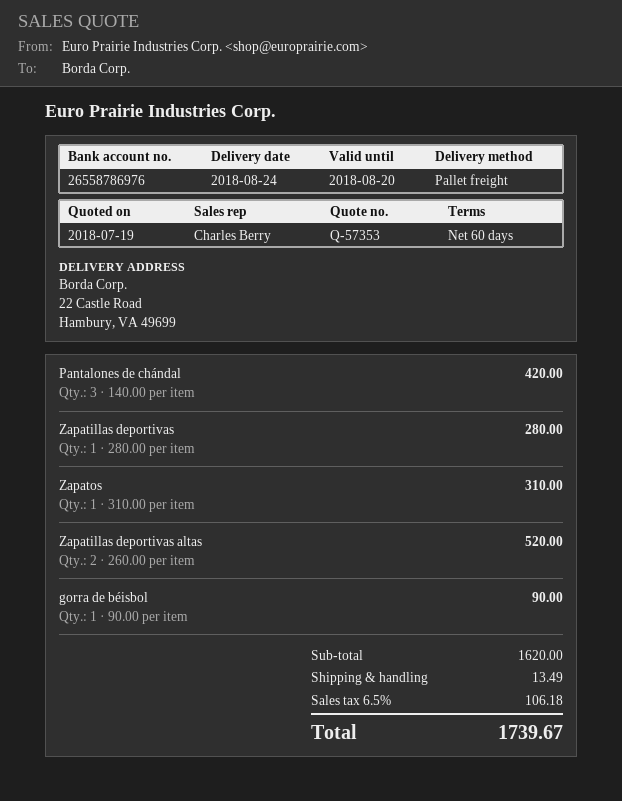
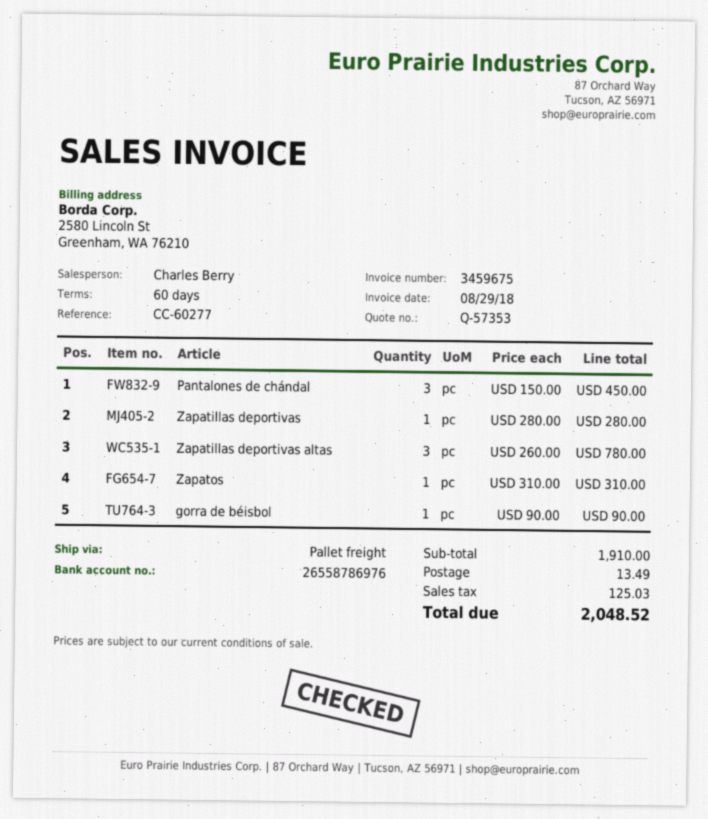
Pantalones de chándal: 3 x 140.00 = 420.00 -> 3 x 150.00 = 450.00
Zapatillas deportivas altas: 2 x 260.00 = 520.00 -> 3 x 260.00 = 780.00
subtotal: 1620.00 -> 1910.00
tax: 106.18 -> 125.03
total: 1739.67 -> 2048.52

